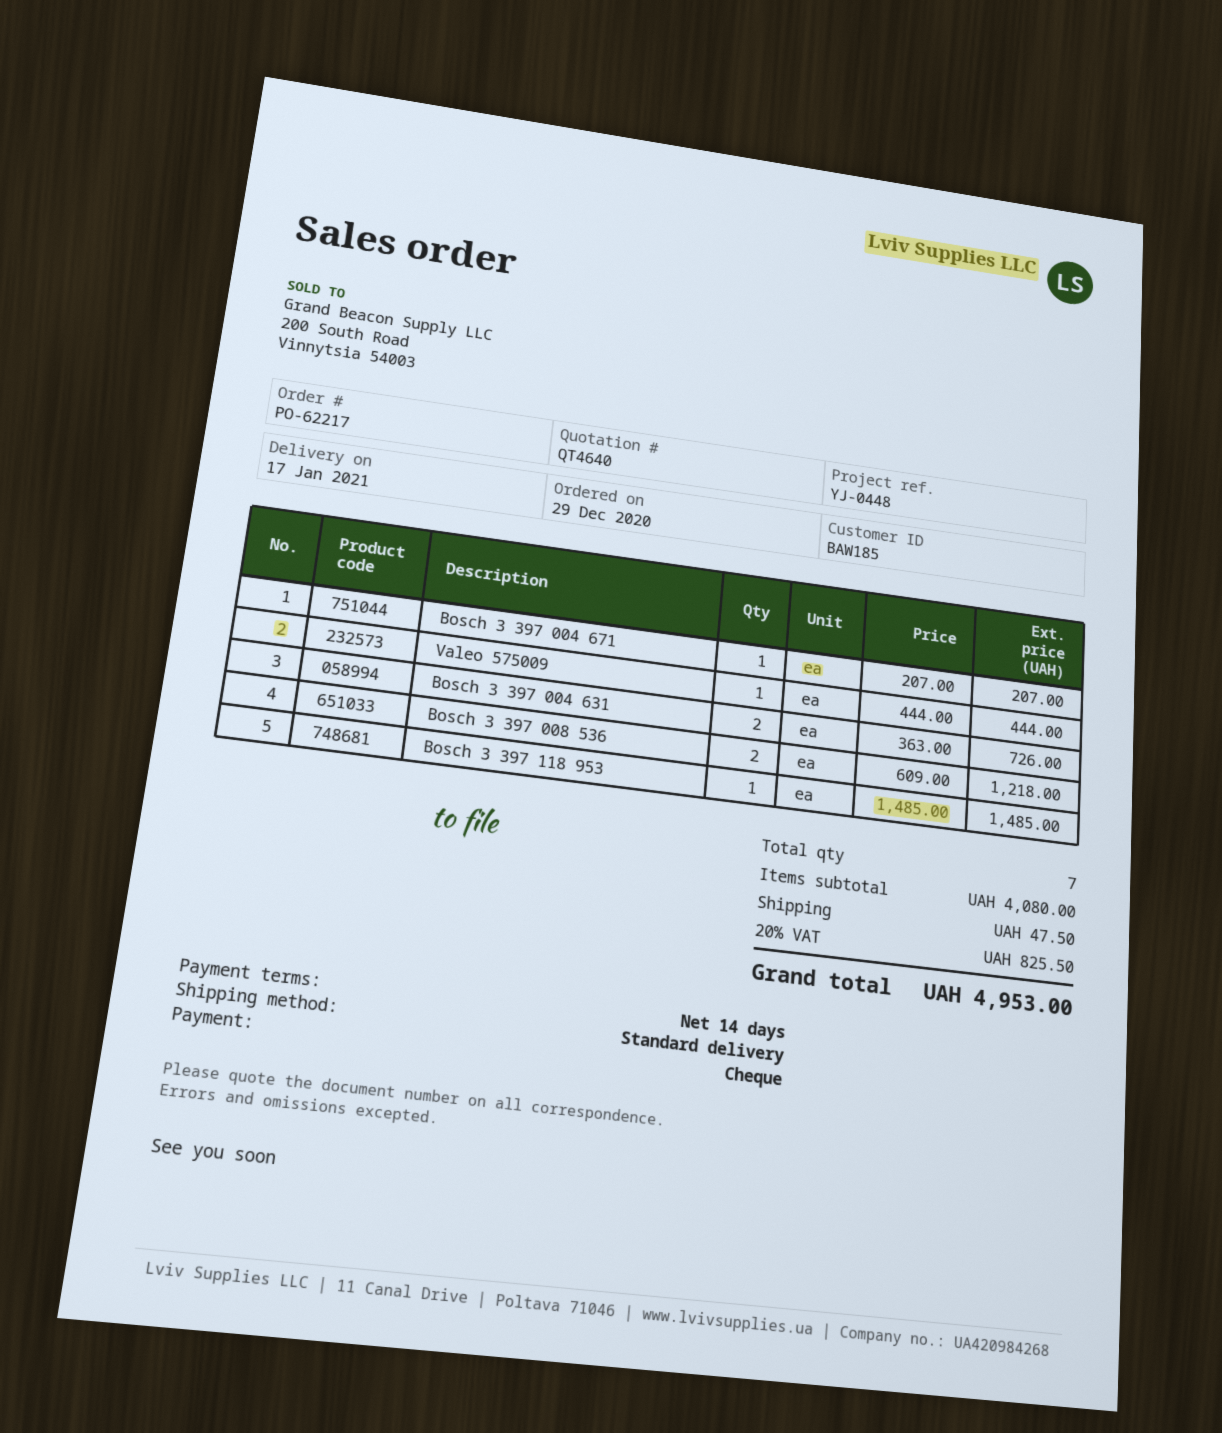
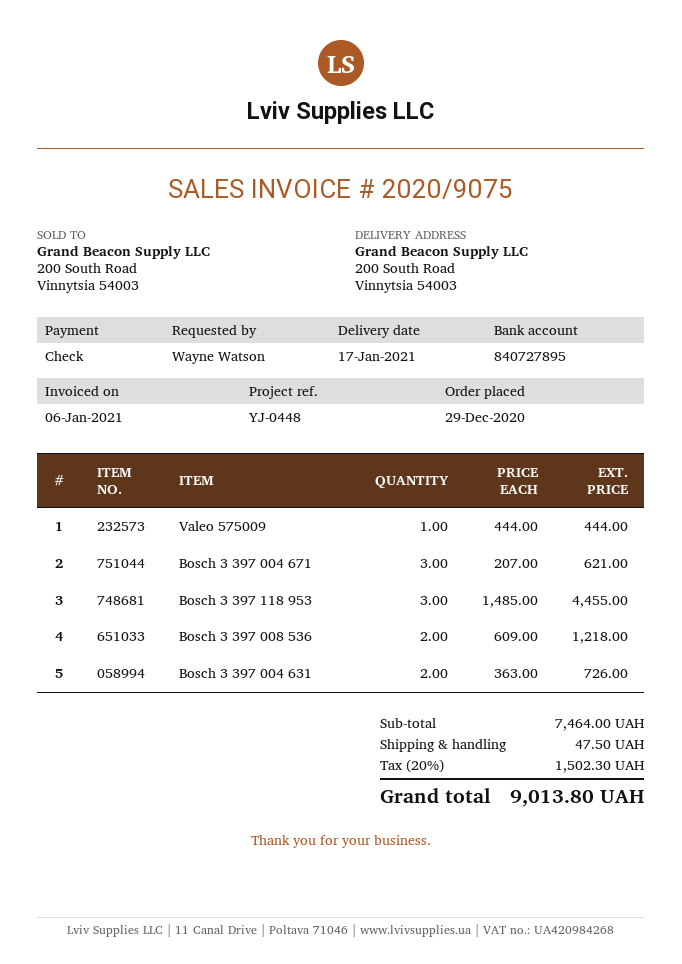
Bosch 3 397 004 671: 1 x 207.00 = 207.00 -> 3 x 207.00 = 621.00
Bosch 3 397 118 953: 1 x 1485.00 = 1485.00 -> 3 x 1485.00 = 4455.00
subtotal: 4080.00 -> 7464.00
tax: 20% = 825.50 -> 20% = 1502.30
total: 4953.00 -> 9013.80

